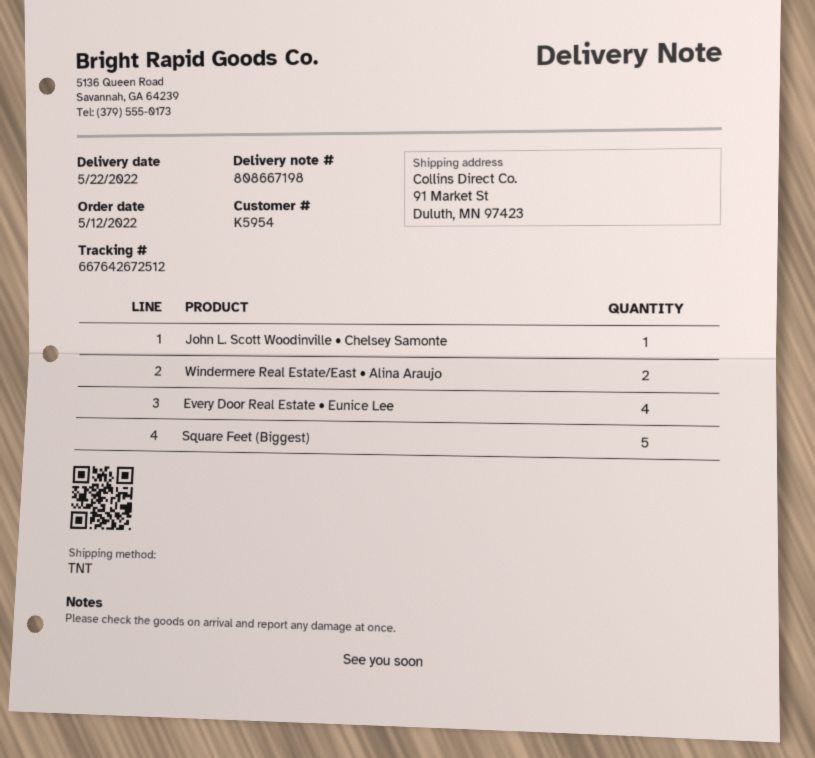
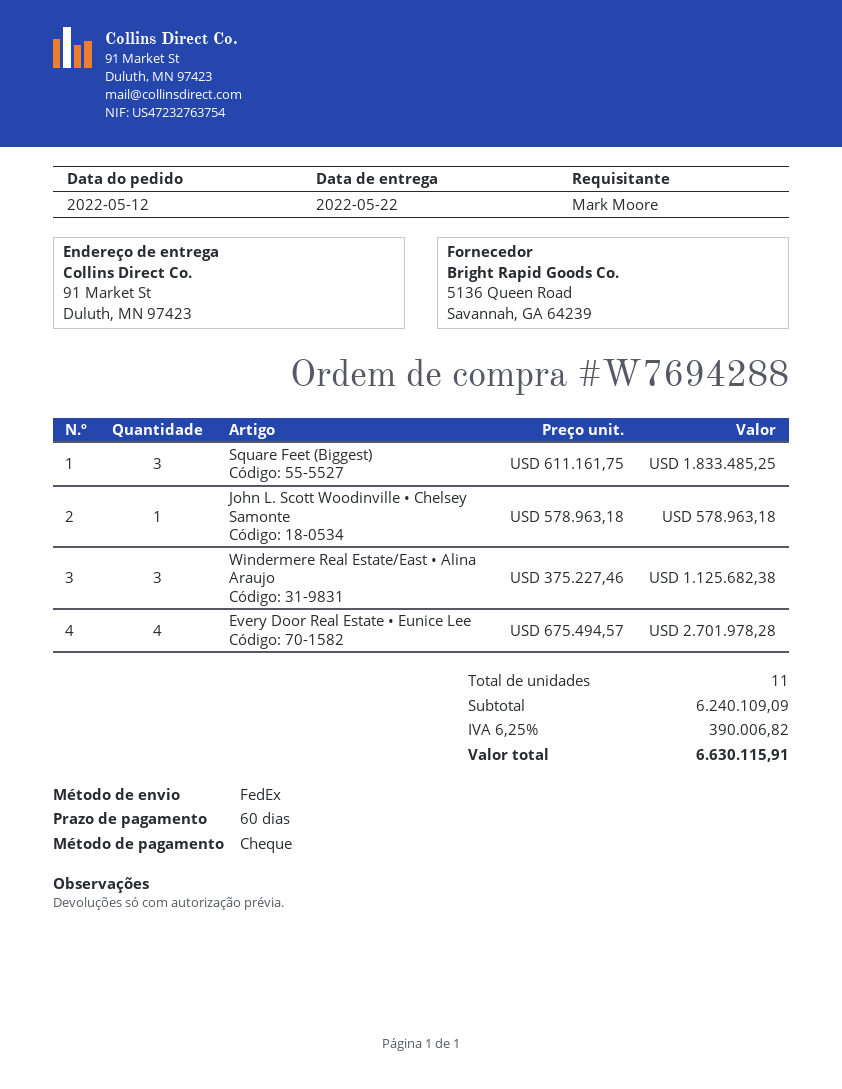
shipping method: TNT -> FedEx
Windermere Real Estate/East • Alina Araujo: 2 -> 3
Square Feet (Biggest): 5 -> 3

